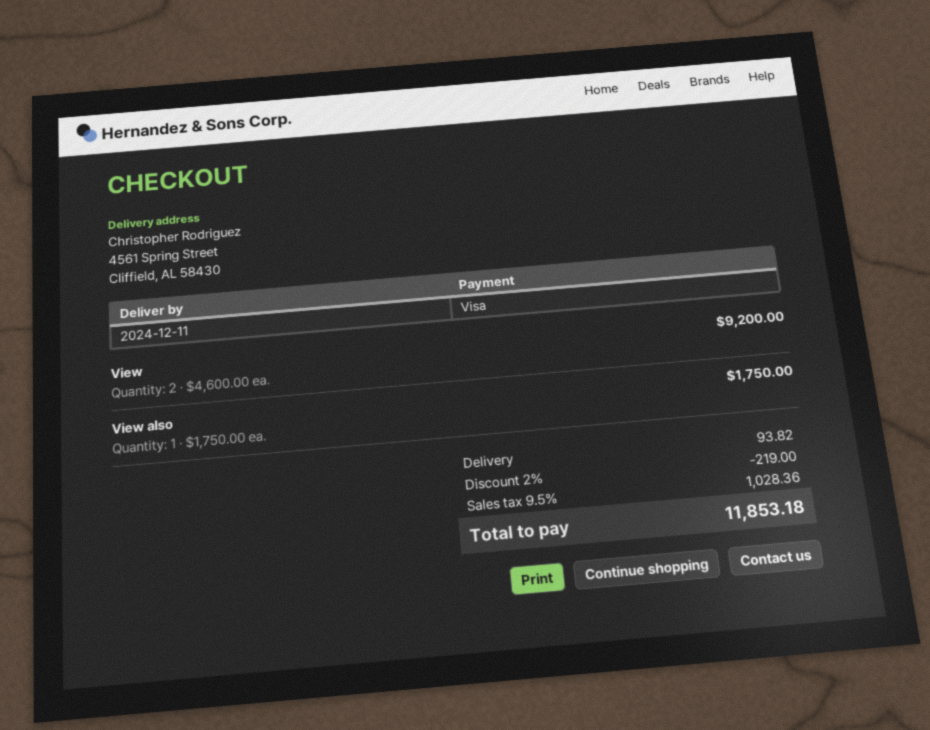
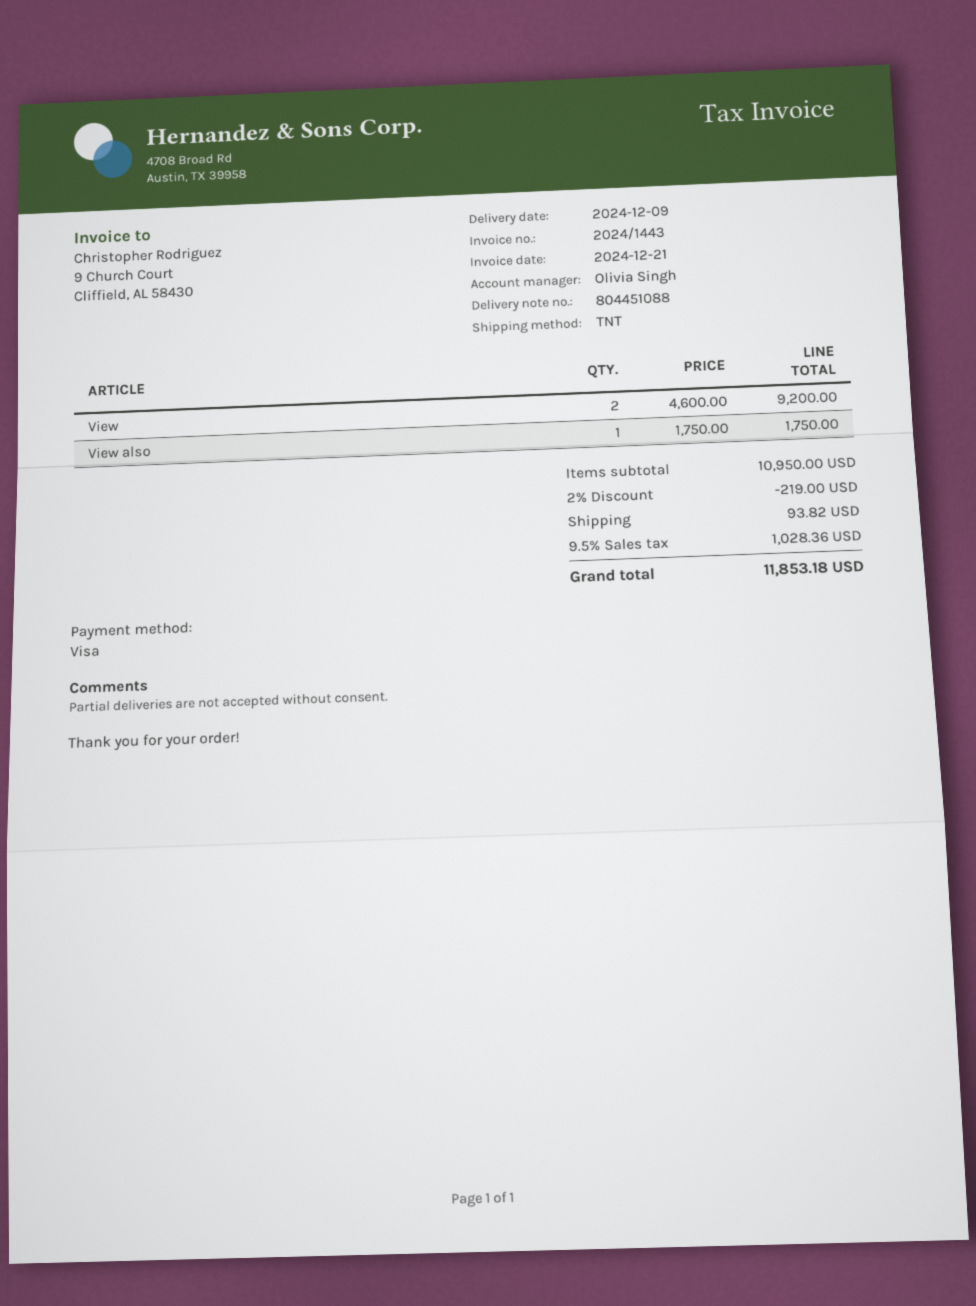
delivery date: 2024-12-11 -> 2024-12-09

